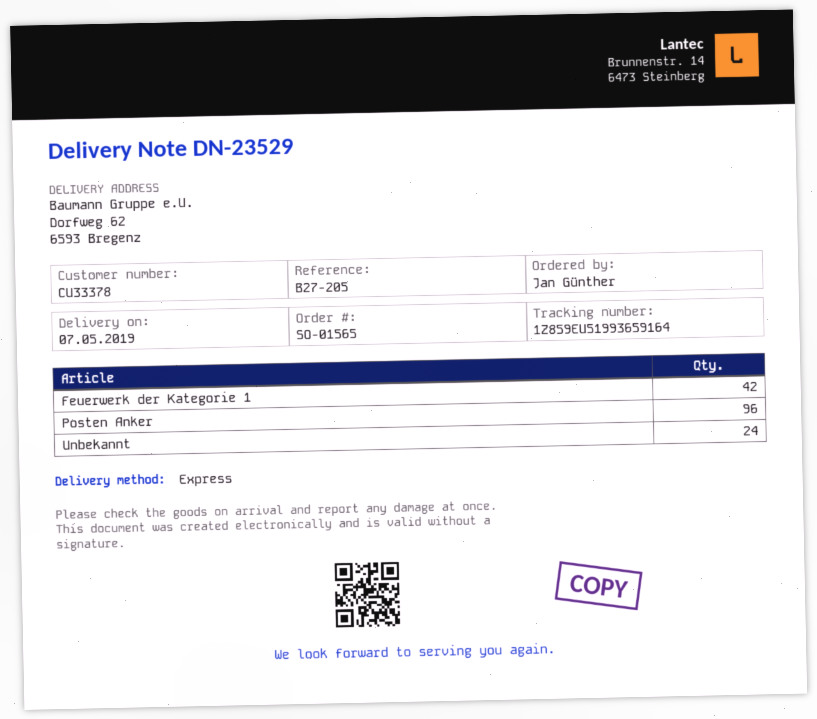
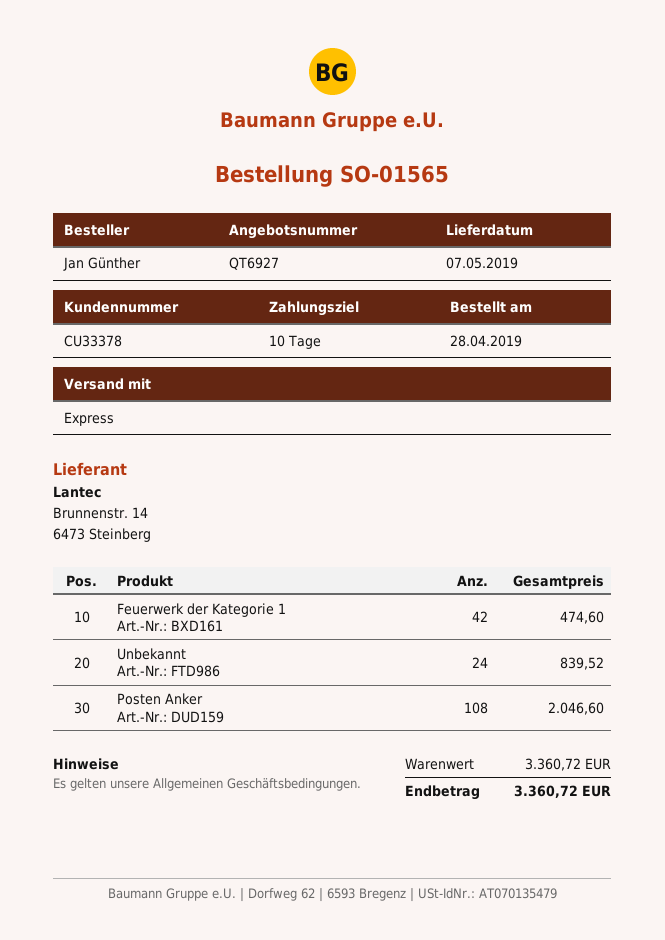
Posten Anker: 96 -> 108

